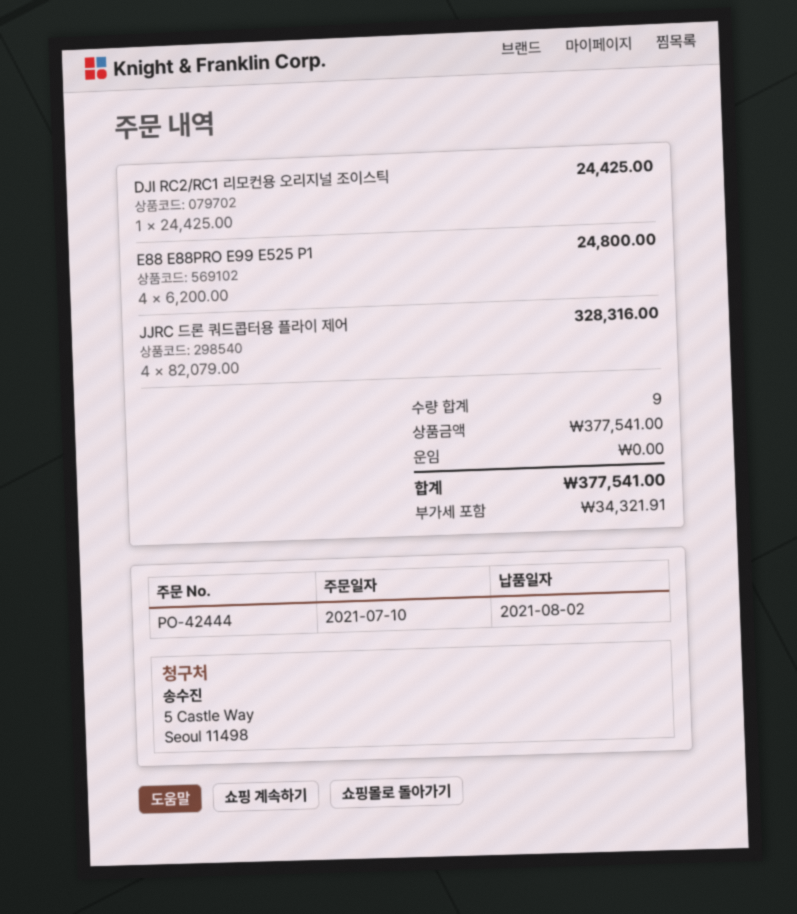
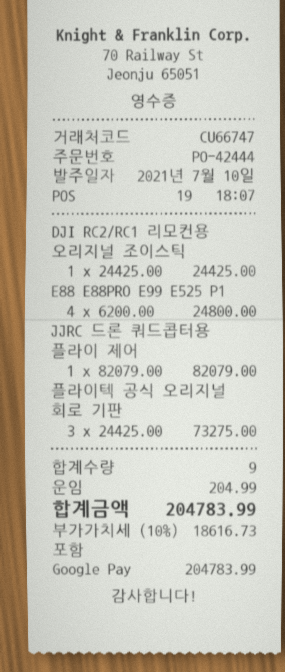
JJRC 드론 쿼드콥터용 플라이 제어: 4 x 82079.00 = 328316.00 -> 1 x 82079.00 = 82079.00
플라이텍 공식 오리지널 회로 기판: none -> 3 x 24425.00 = 73275.00
shipping: 0.00 -> 204.99
tax: 34321.91 -> 18616.73
total: 377541.00 -> 204783.99

